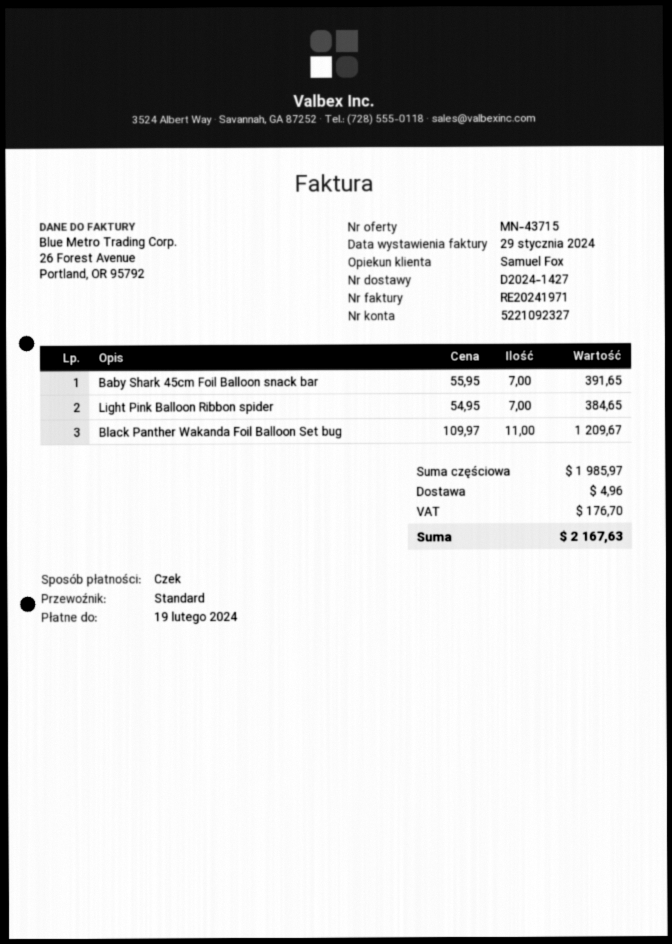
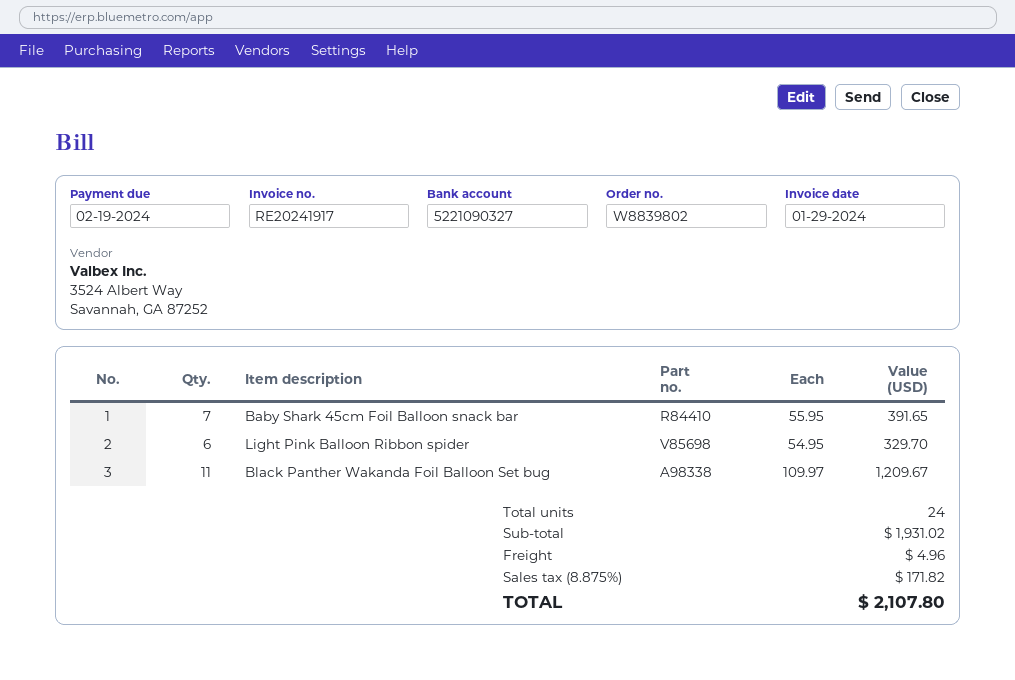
invoice number: RE20241971 -> RE20241917
bank account: 5221092327 -> 5221090327
Light Pink Balloon Ribbon spider: 7 x 54.95 = 384.65 -> 6 x 54.95 = 329.70
subtotal: 1985.97 -> 1931.02
tax: 176.70 -> 171.82
total: 2167.63 -> 2107.80

